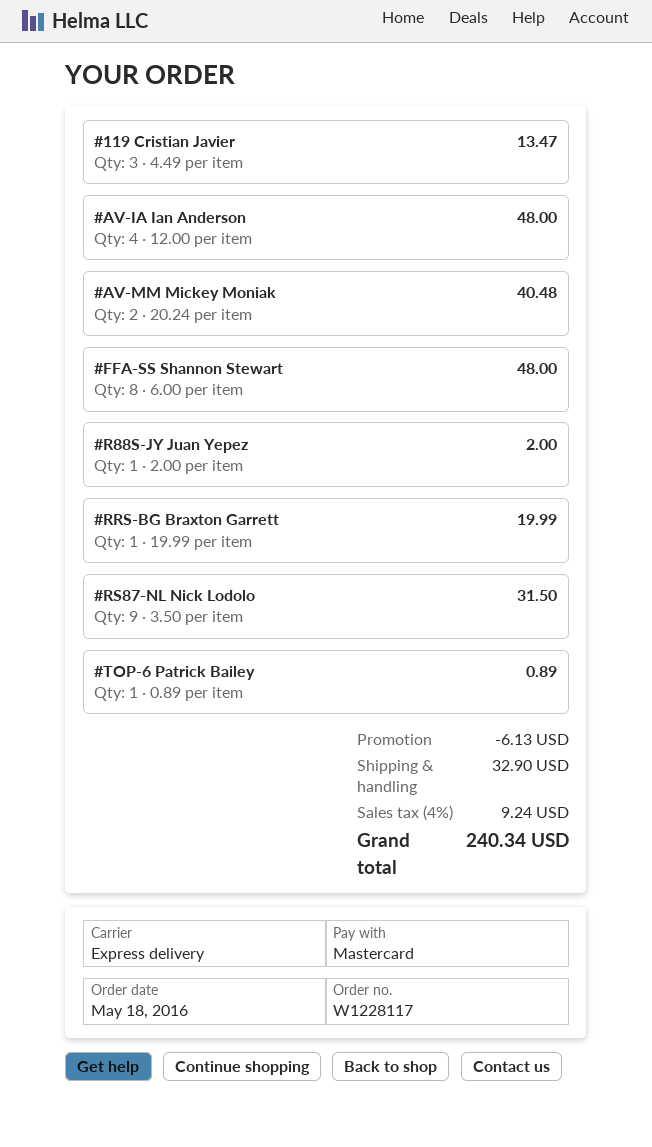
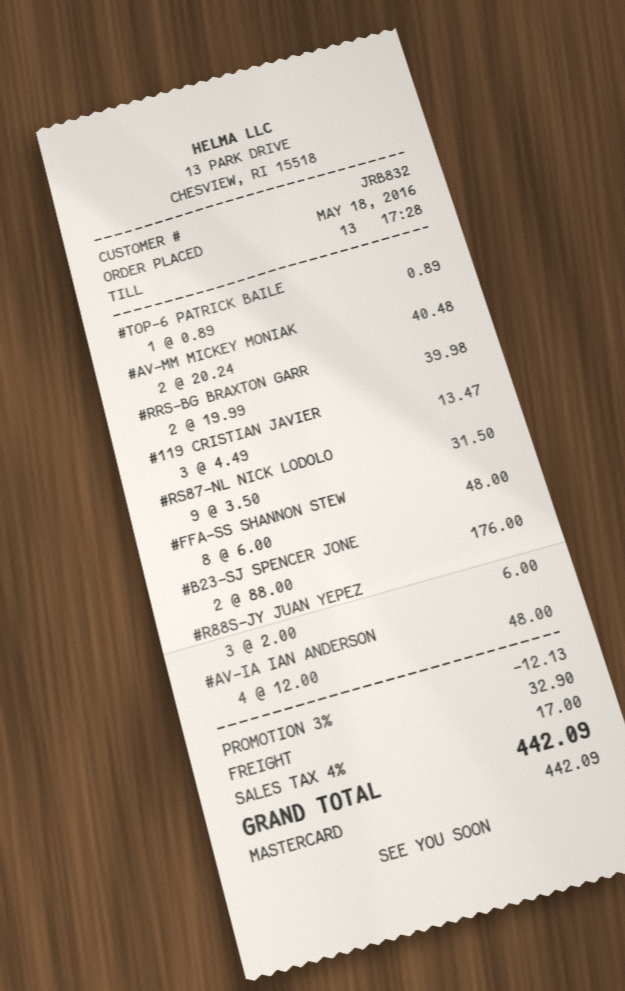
#R88S-JY Juan Yepez: 1 x 2.00 = 2.00 -> 3 x 2.00 = 6.00
#RRS-BG Braxton Garrett: 1 x 19.99 = 19.99 -> 2 x 19.99 = 39.98
#B23-SJ SPENCER JONE: none -> 2 x 88.00 = 176.00
discount: 6.13 -> 12.13
tax: 4% = 9.24 -> 4% = 17.00
total: 240.34 -> 442.09

